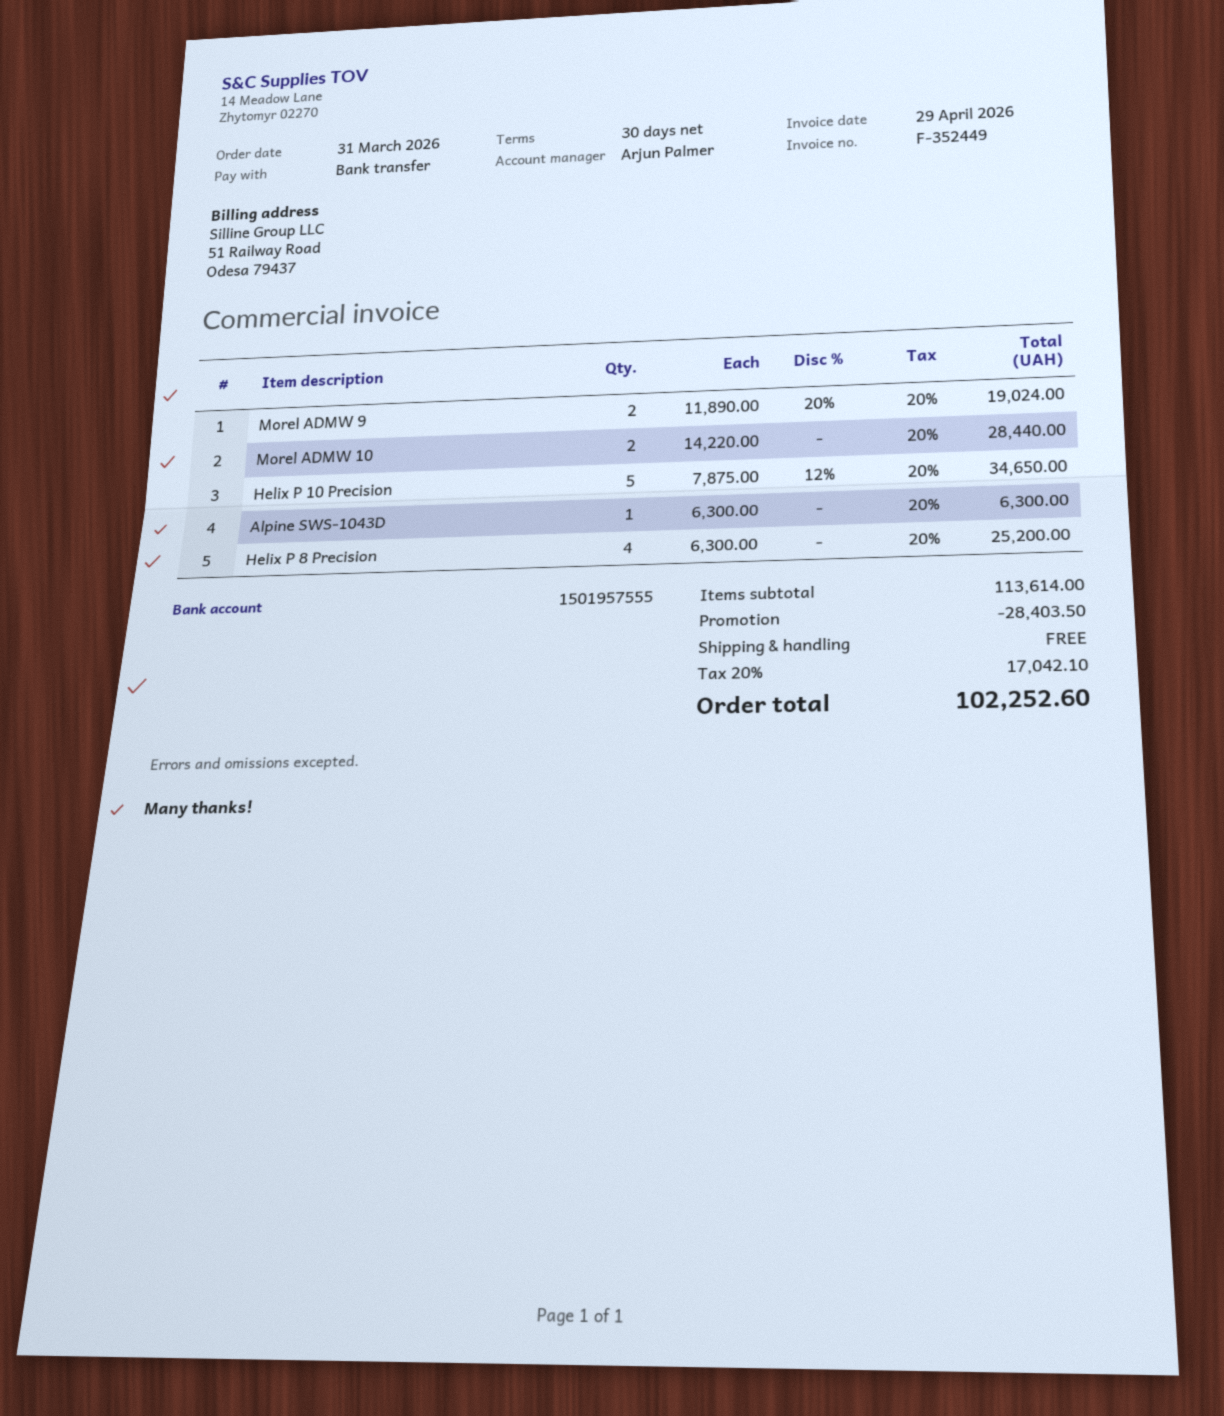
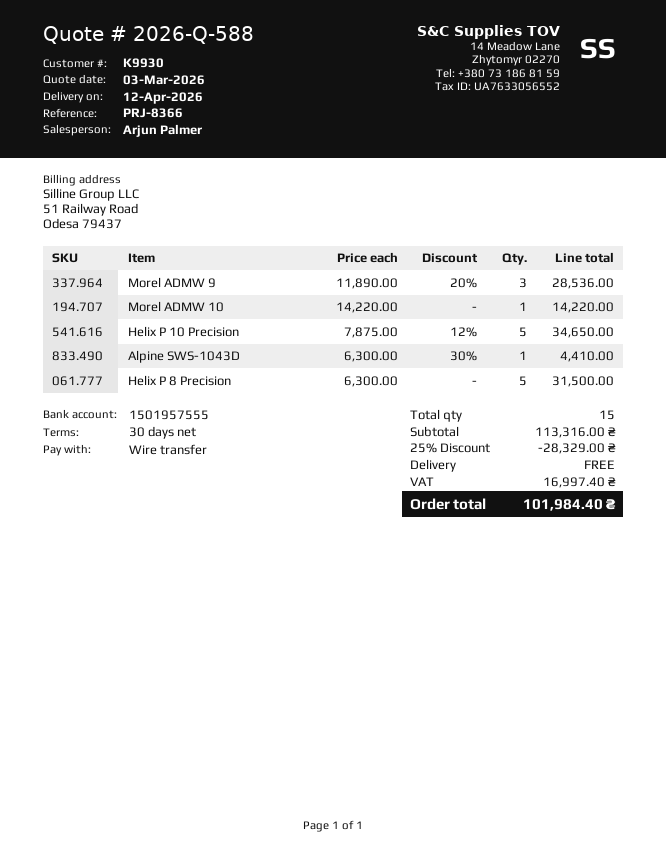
Morel ADMW 9: 2 x 11890.00 - 20% = 19024.00 -> 3 x 11890.00 - 20% = 28536.00
Morel ADMW 10: 2 x 14220.00 = 28440.00 -> 1 x 14220.00 = 14220.00
Alpine SWS-1043D: 1 x 6300.00 = 6300.00 -> 1 x 6300.00 - 30% = 4410.00
Helix P 8 Precision: 4 x 6300.00 = 25200.00 -> 5 x 6300.00 = 31500.00
subtotal: 113614.00 -> 113316.00
discount: 28403.50 -> 28329.00
tax: 17042.10 -> 16997.40
total: 102252.60 -> 101984.40

